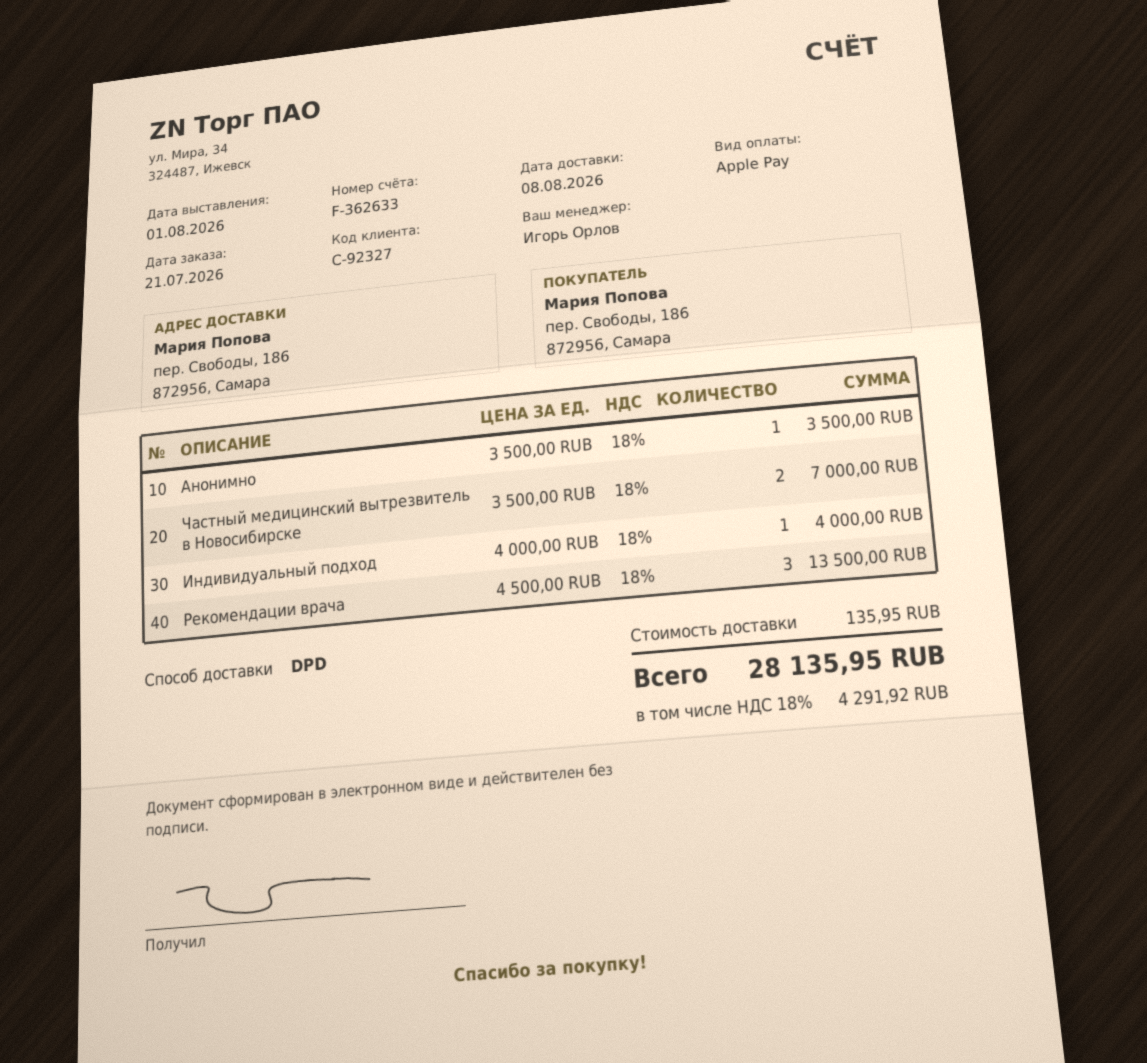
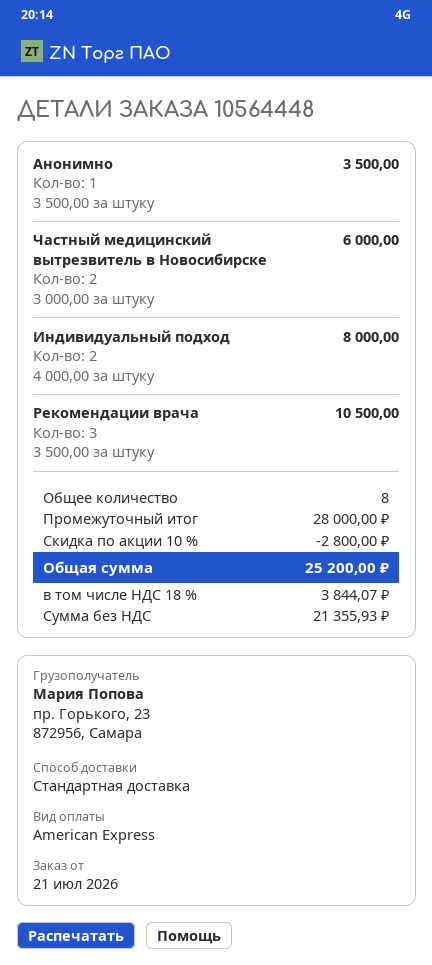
payment method: Apple Pay -> American Express
shipping method: DPD -> standard
ship to: пер. Свободы, 186, 872956, Самара -> пр. Горького, 23, 872956, Самара
Частный медицинский вытрезвитель в Новосибирске: 2 x 3500.00 = 7000.00 -> 2 x 3000.00 = 6000.00
Индивидуальный подход: 1 x 4000.00 = 4000.00 -> 2 x 4000.00 = 8000.00
Рекомендации врача: 3 x 4500.00 = 13500.00 -> 3 x 3500.00 = 10500.00
discount: none -> 10% = 2800.00
shipping: 135.95 -> none
tax: 18% = 4291.92 -> 18% = 3844.07
total: 28135.95 -> 25200.00

